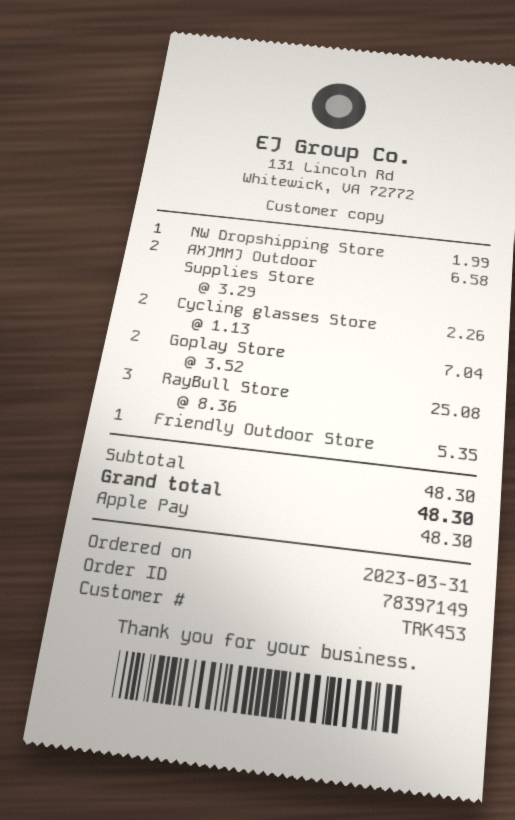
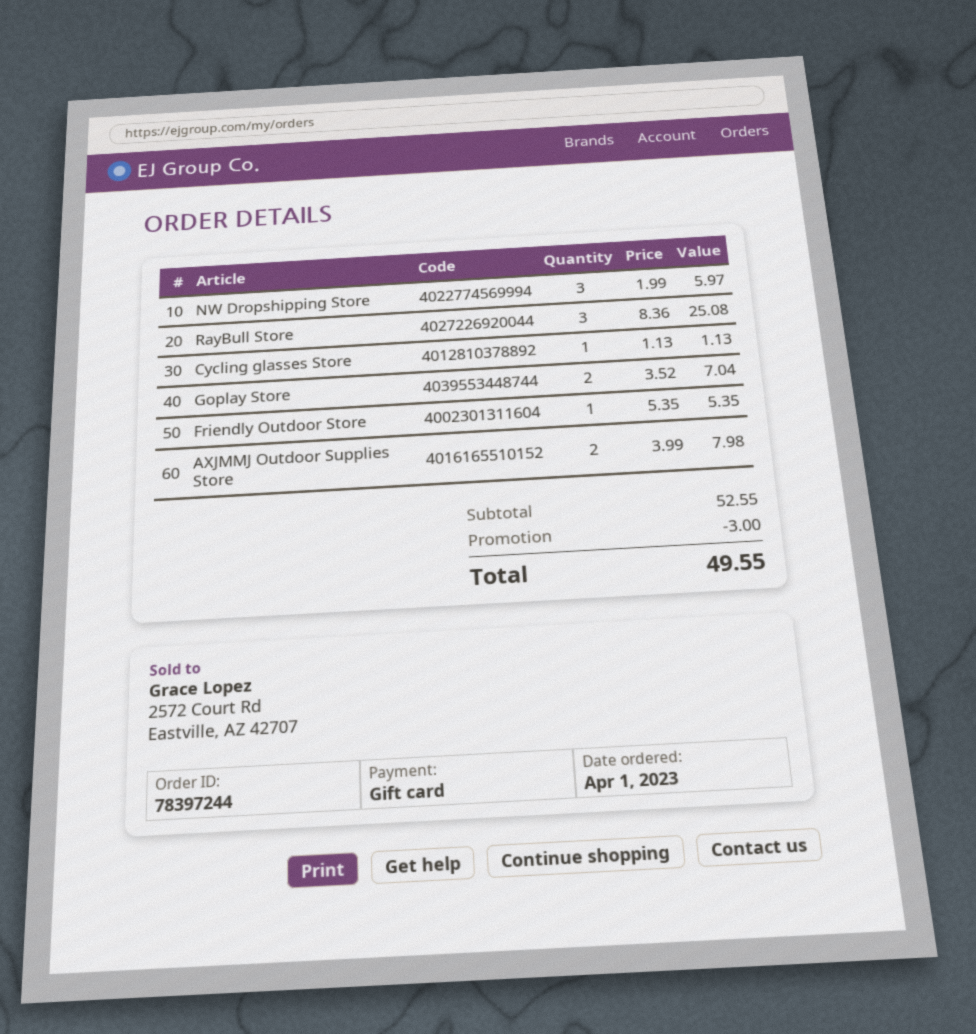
order number: 78397149 -> 78397244
order date: 2023-03-31 -> 2023-04-01
payment method: Apple Pay -> gift card
NW Dropshipping Store: 1 x 1.99 = 1.99 -> 3 x 1.99 = 5.97
AXJMMJ Outdoor Supplies Store: 2 x 3.29 = 6.58 -> 2 x 3.99 = 7.98
Cycling glasses Store: 2 x 1.13 = 2.26 -> 1 x 1.13 = 1.13
subtotal: 48.30 -> 52.55
discount: none -> 3.00
total: 48.30 -> 49.55

